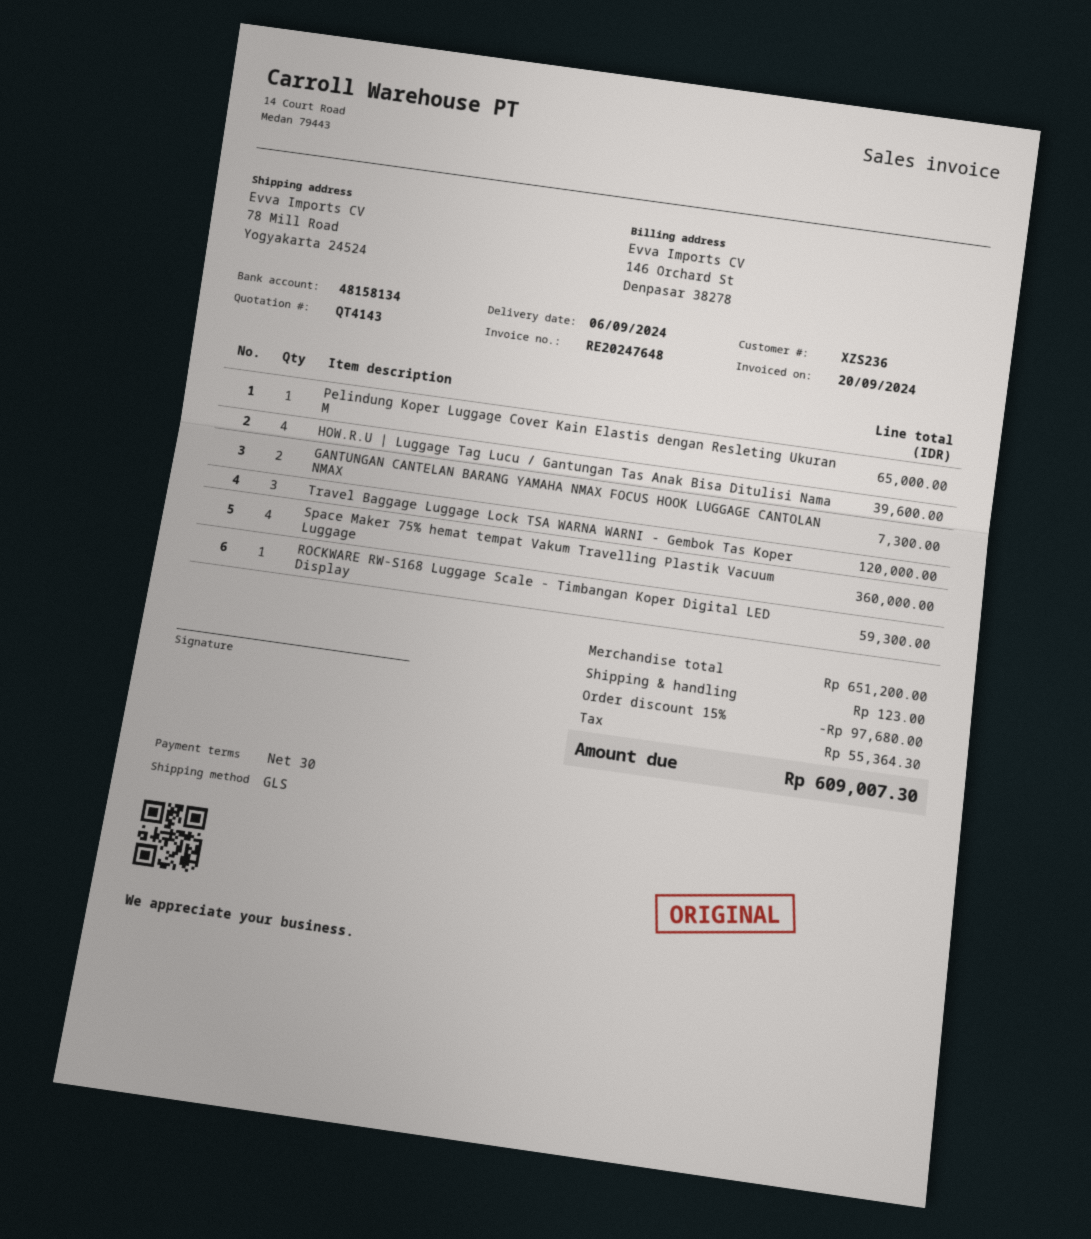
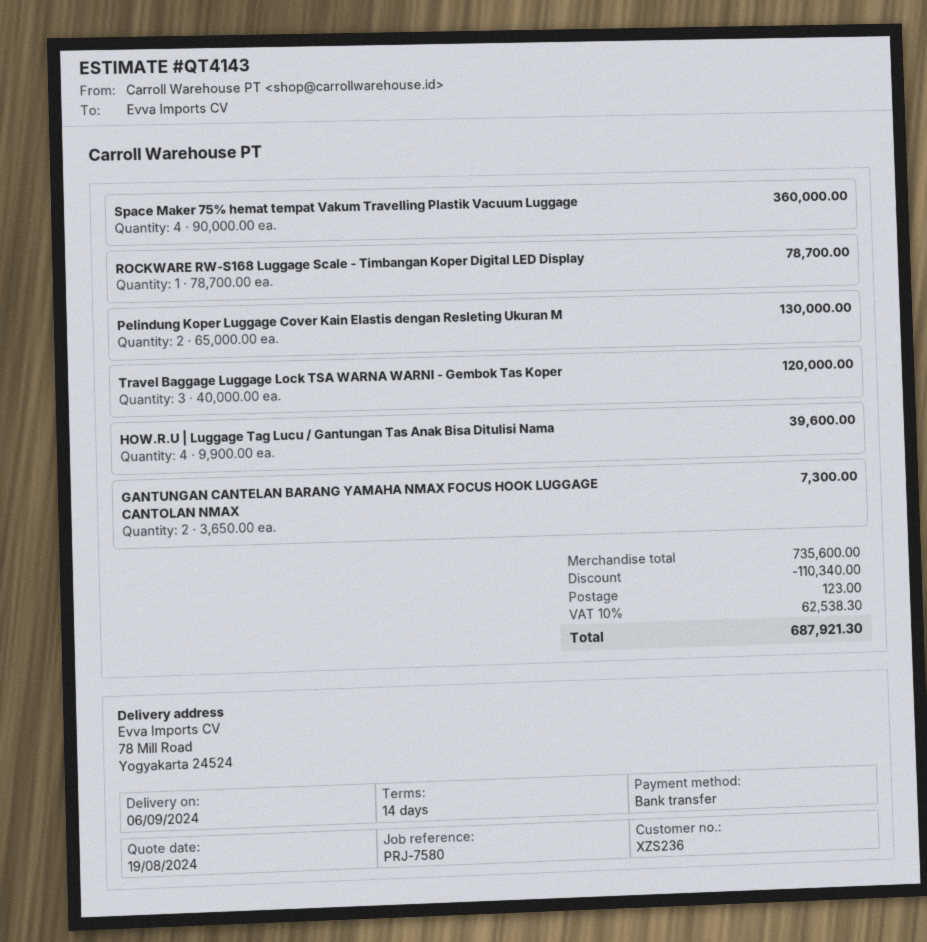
payment terms: 30 days -> 14 days
Pelindung Koper Luggage Cover Kain Elastis dengan Resleting Ukuran M: 1 for 65000.00 -> 2 for 130000.00
ROCKWARE RW-S168 Luggage Scale - Timbangan Koper Digital LED Display: 1 for 59300.00 -> 1 for 78700.00
subtotal: 651200.00 -> 735600.00
discount: 97680.00 -> 110340.00
tax: 55364.30 -> 62538.30
total: 609007.30 -> 687921.30

